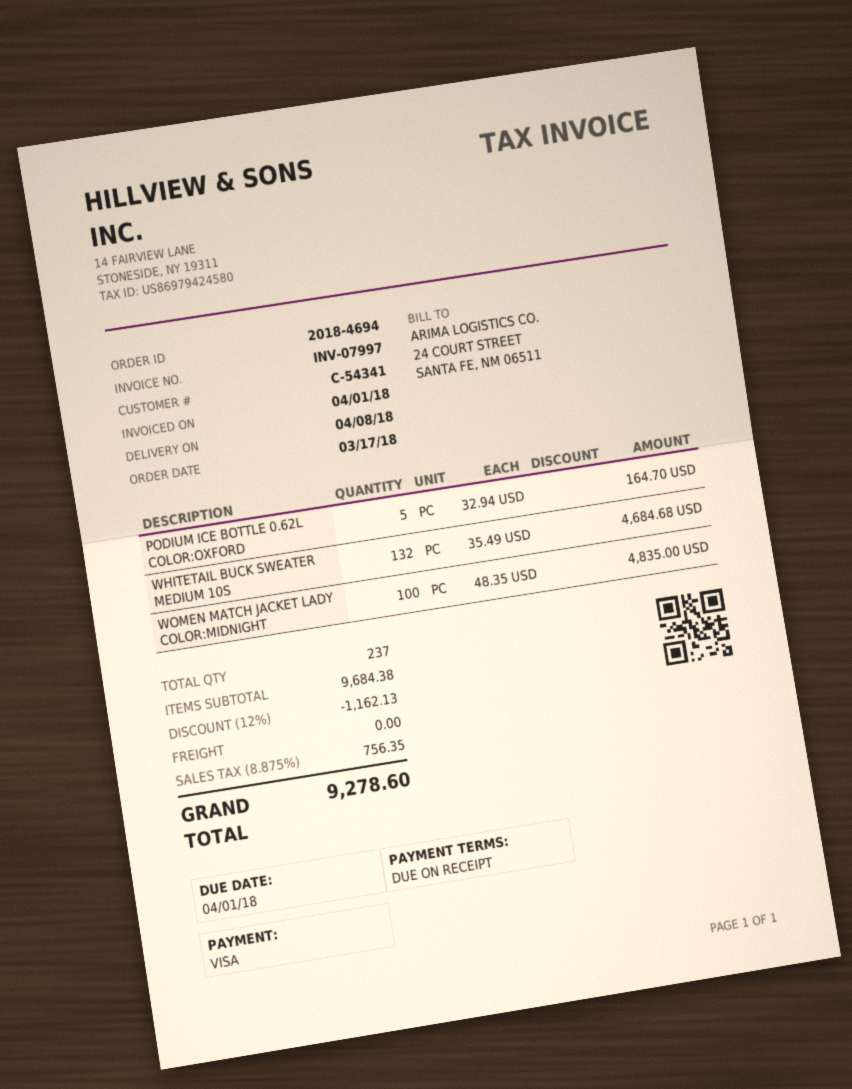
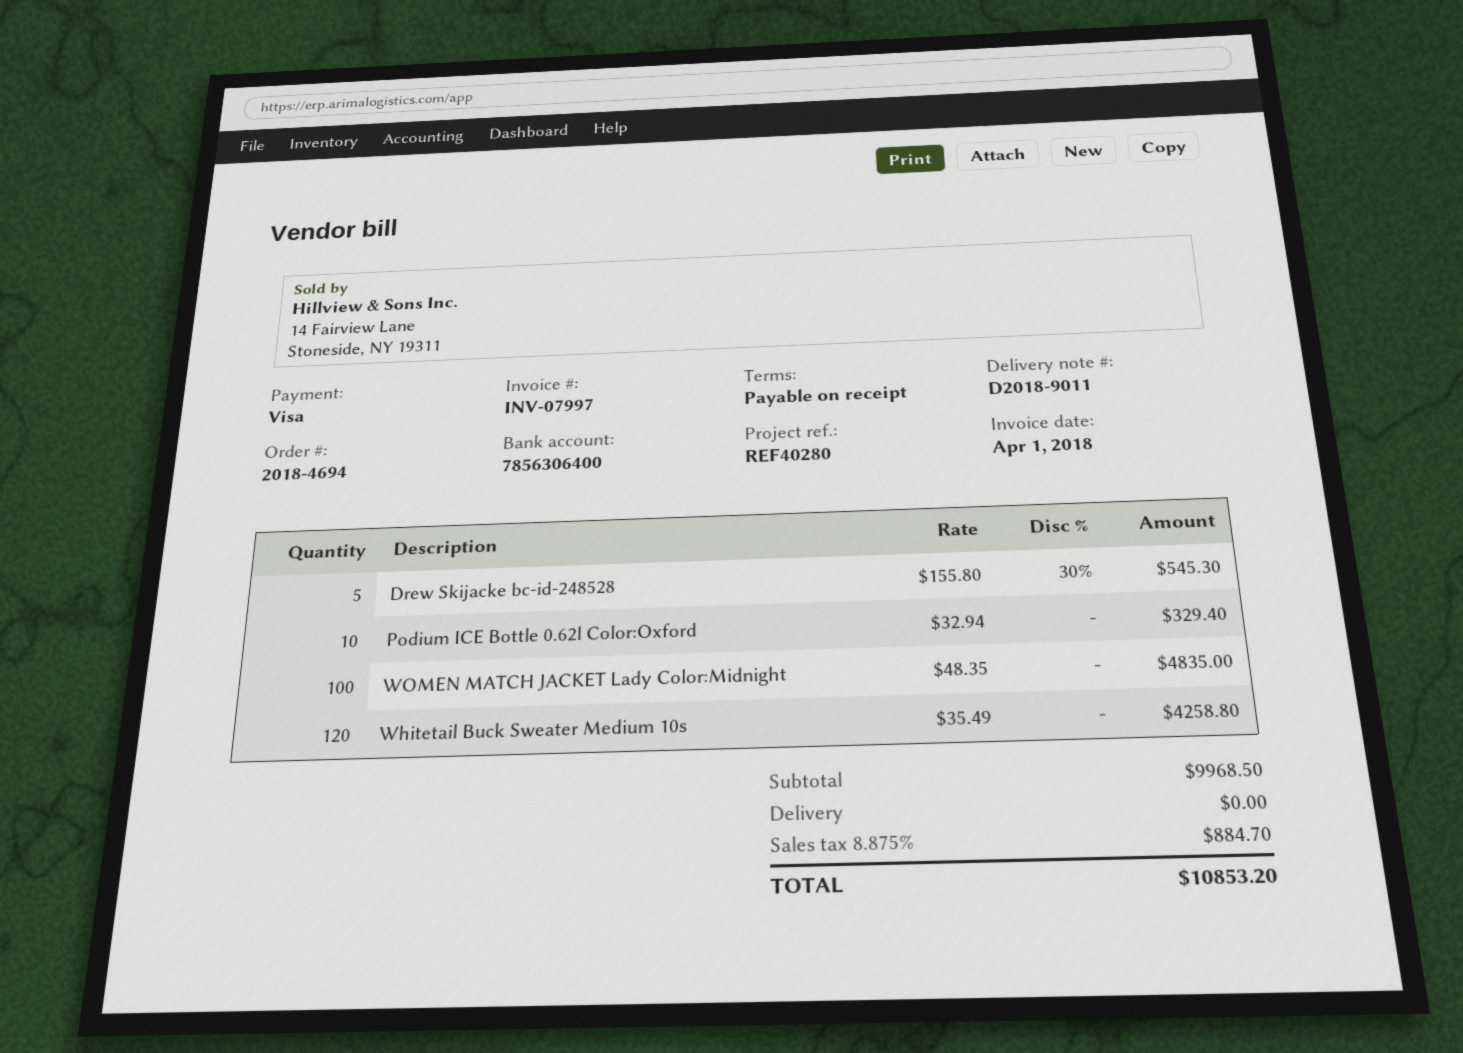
PODIUM ICE BOTTLE 0.62L COLOR:OXFORD: 5 x 32.94 = 164.70 -> 10 x 32.94 = 329.40
WHITETAIL BUCK SWEATER MEDIUM 10S: 132 x 35.49 = 4684.68 -> 120 x 35.49 = 4258.80
Drew Skijacke bc-id-248528: none -> 5 x 155.80 - 30% = 545.30
subtotal: 9684.38 -> 9968.50
discount: 12% = 1162.13 -> none
tax: 8.875% = 756.35 -> 8.875% = 884.70
total: 9278.60 -> 10853.20

